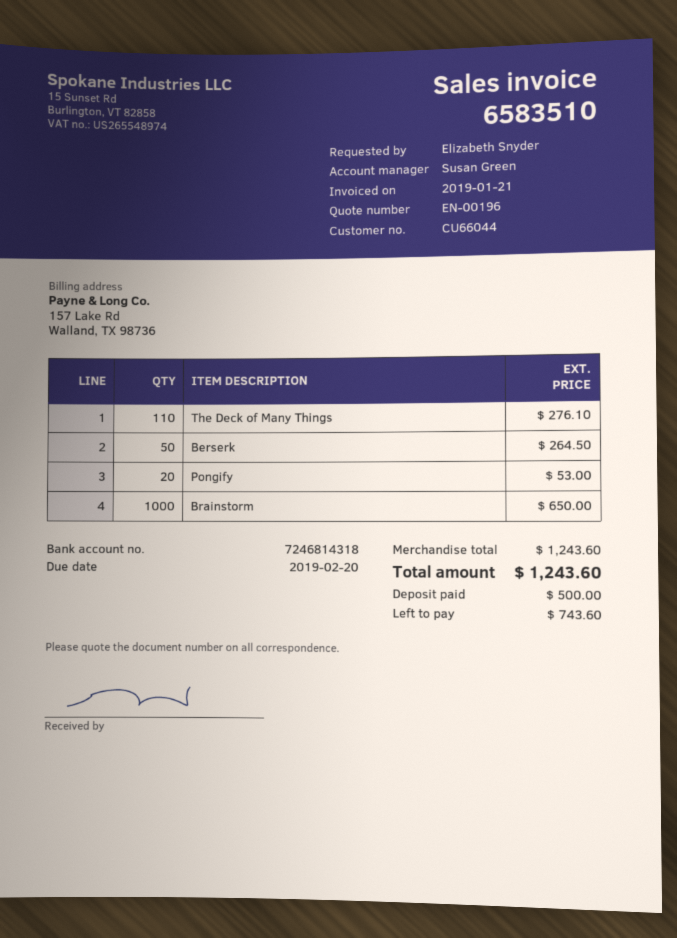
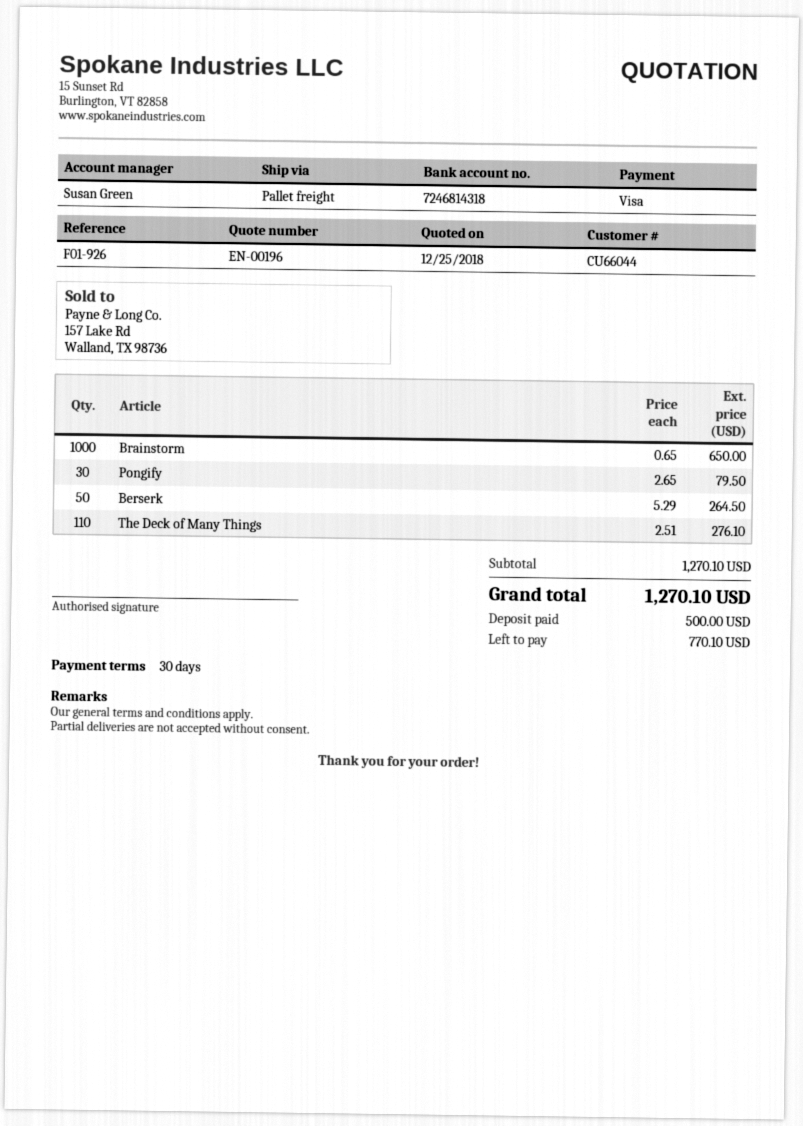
Pongify: 20 for 53.00 -> 30 for 79.50
subtotal: 1243.60 -> 1270.10
total: 1243.60 -> 1270.10
balance: 743.60 -> 770.10

